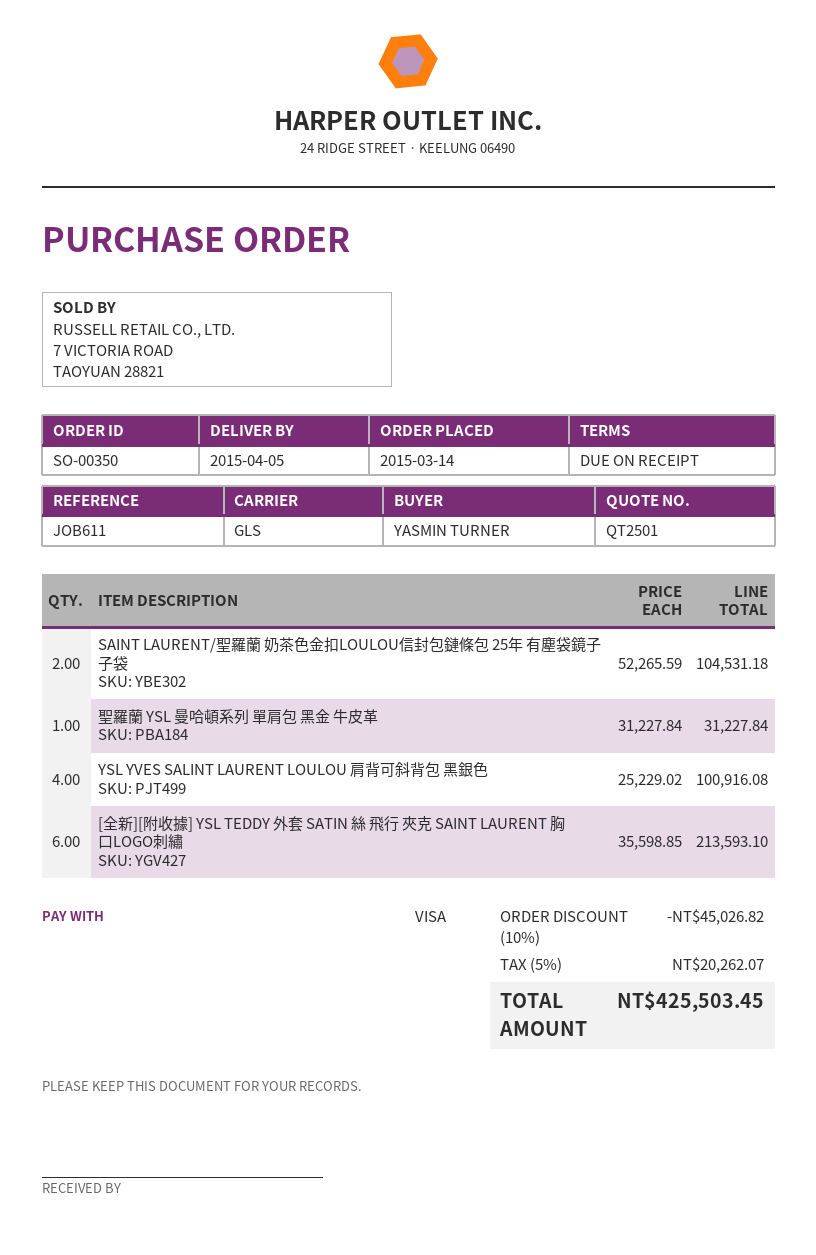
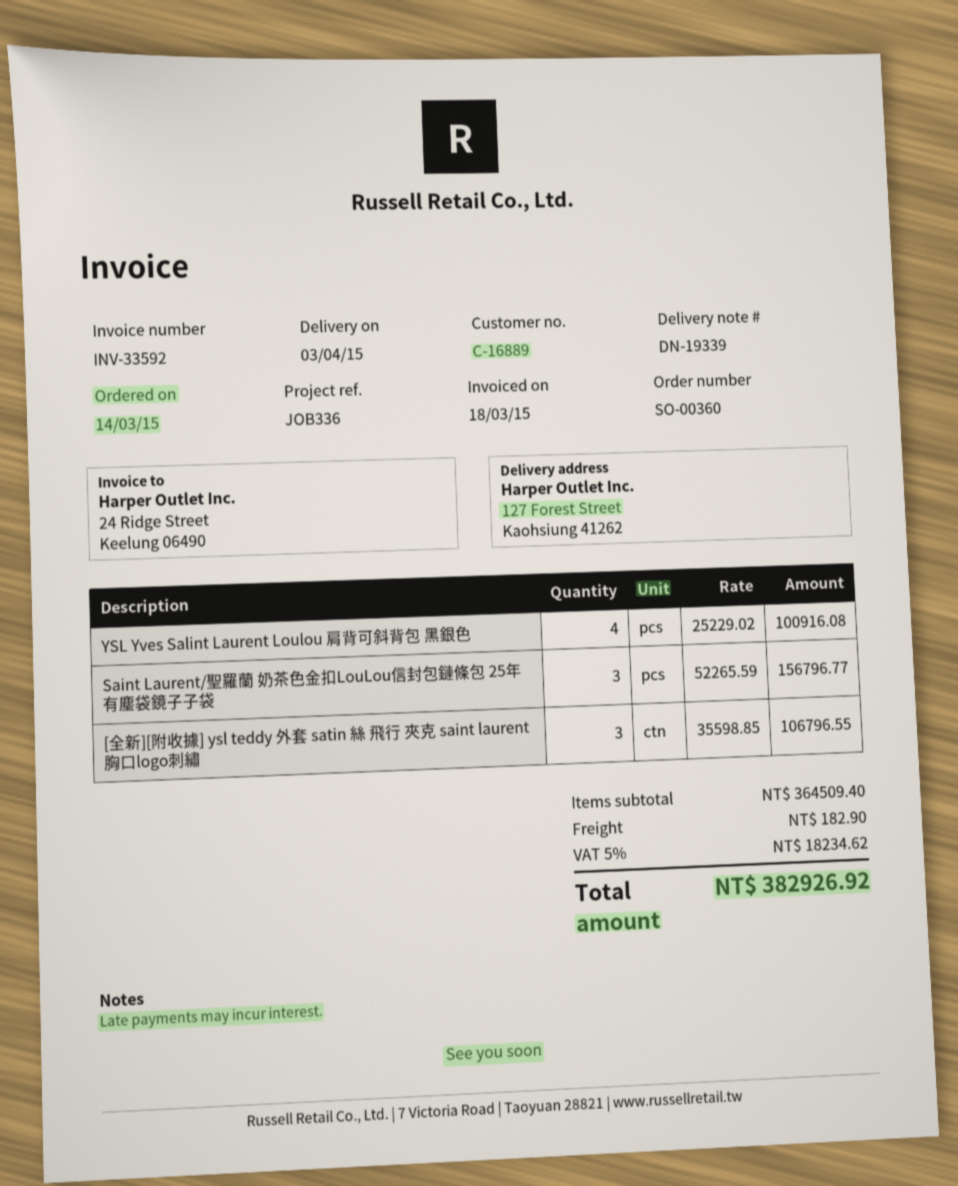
order number: SO-00350 -> SO-00360
delivery date: 2015-04-05 -> 2015-04-03
reference: JOB611 -> JOB336
SAINT LAURENT/聖羅蘭 奶茶色金扣LOULOU信封包鏈條包 25年 有塵袋鏡子子袋: 2 x 52265.59 = 104531.18 -> 3 x 52265.59 = 156796.77
聖羅蘭 YSL 曼哈頓系列 單肩包 黑金 牛皮革: 1 x 31227.84 = 31227.84 -> none
[全新][附收據] YSL TEDDY 外套 SATIN 絲 飛行 夾克 SAINT LAURENT 胸口LOGO刺繡: 6 x 35598.85 = 213593.10 -> 3 x 35598.85 = 106796.55
discount: 10% = 45026.82 -> none
shipping: none -> 182.90
tax: 5% = 20262.07 -> 5% = 18234.62
total: 425503.45 -> 382926.92

